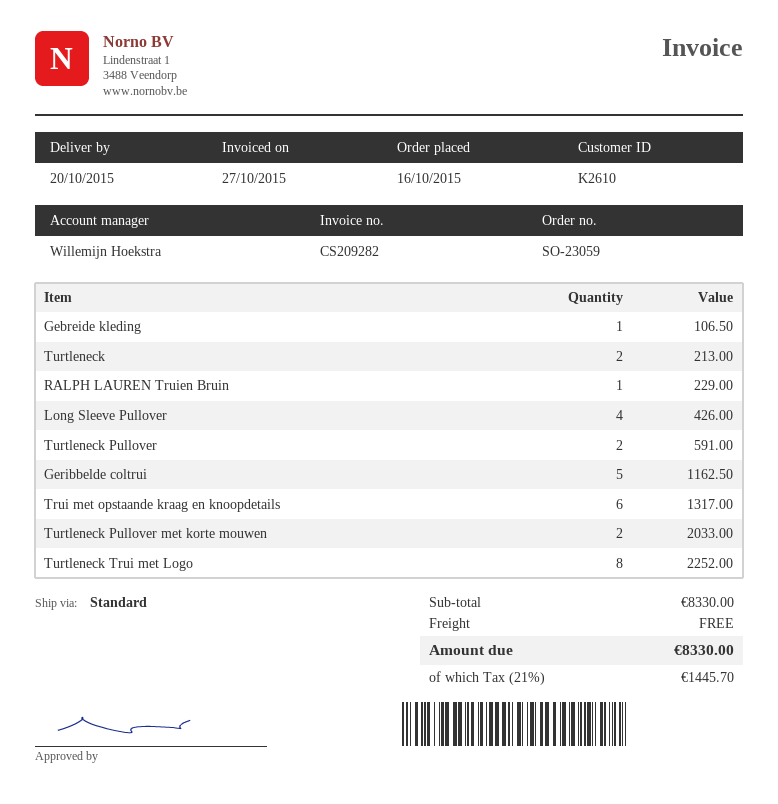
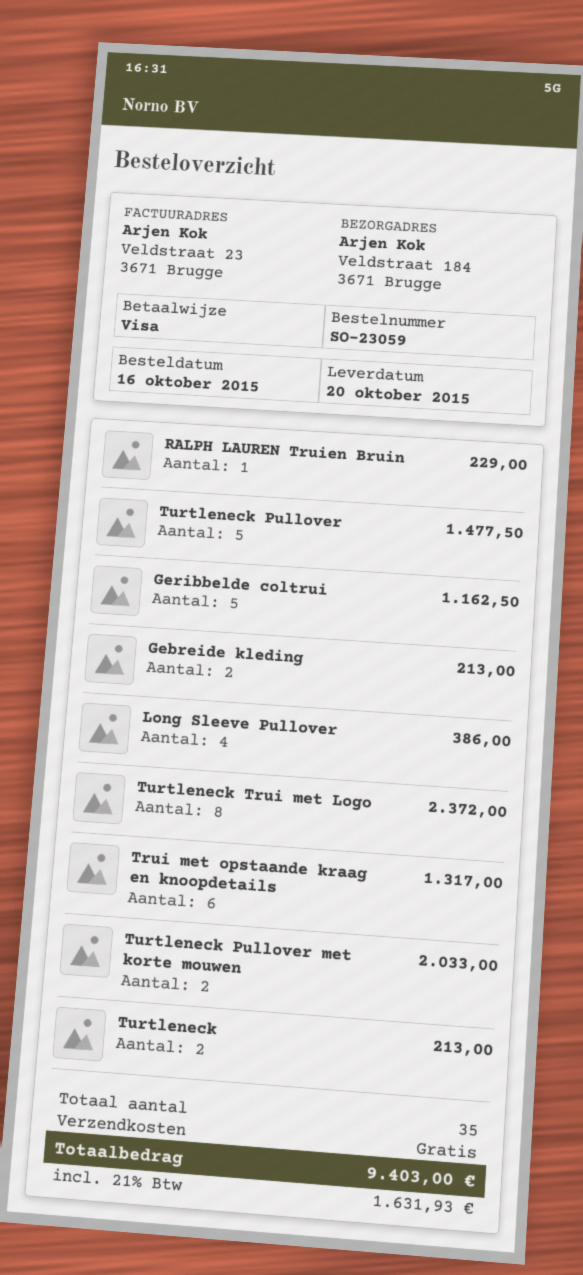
Gebreide kleding: 1 for 106.50 -> 2 for 213.00
Long Sleeve Pullover: 4 for 426.00 -> 4 for 386.00
Turtleneck Pullover: 2 for 591.00 -> 5 for 1477.50
Turtleneck Trui met Logo: 8 for 2252.00 -> 8 for 2372.00
tax: 21% = 1445.70 -> 21% = 1631.93
total: 8330.00 -> 9403.00

